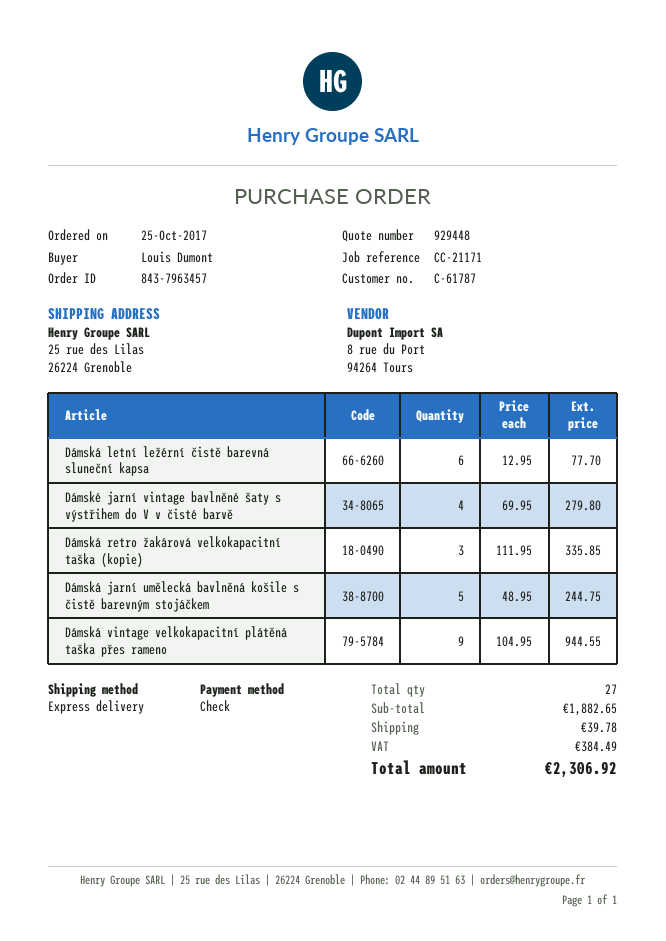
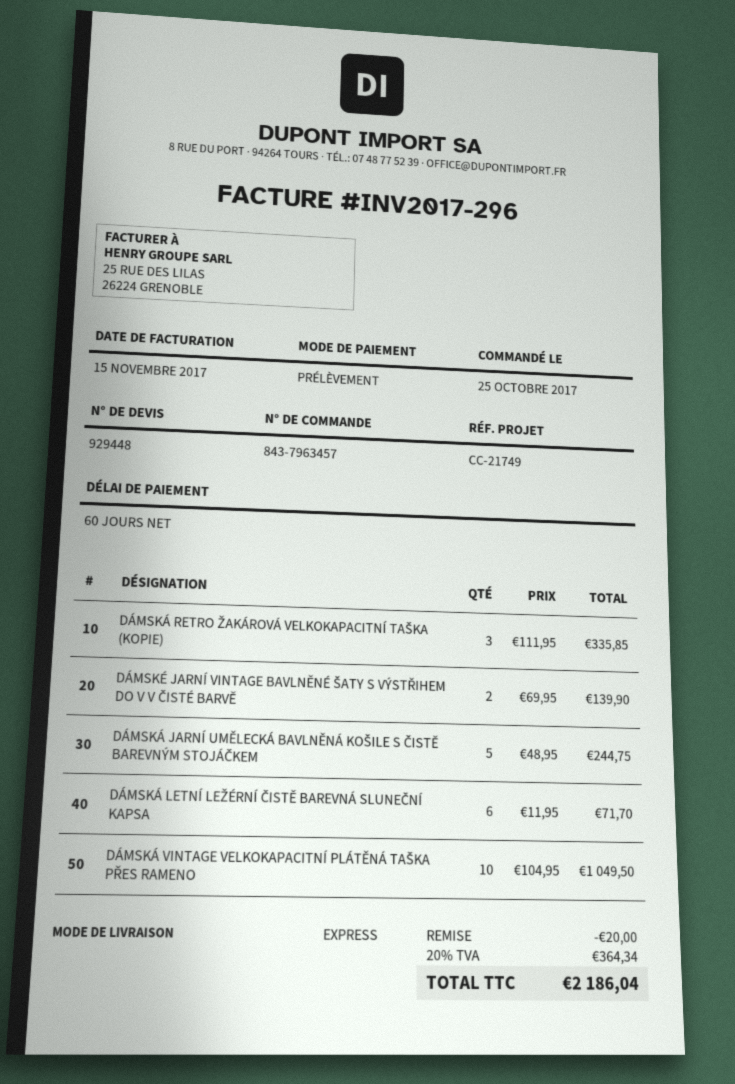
reference: CC-21171 -> CC-21749
payment method: cheque -> direct debit
Dámská letní ležérní čistě barevná sluneční kapsa: 6 x 12.95 = 77.70 -> 6 x 11.95 = 71.70
Dámské jarní vintage bavlněné šaty s výstřihem do V v čisté barvě: 4 x 69.95 = 279.80 -> 2 x 69.95 = 139.90
Dámská vintage velkokapacitní plátěná taška přes rameno: 9 x 104.95 = 944.55 -> 10 x 104.95 = 1049.50
discount: none -> 20.00
shipping: 39.78 -> none
tax: 384.49 -> 364.34
total: 2306.92 -> 2186.04

